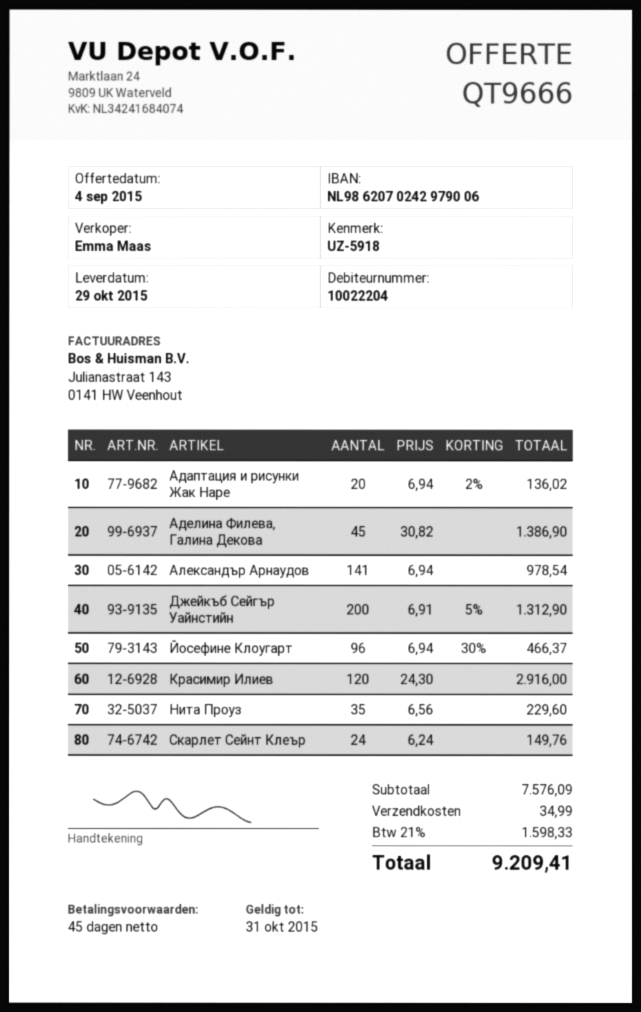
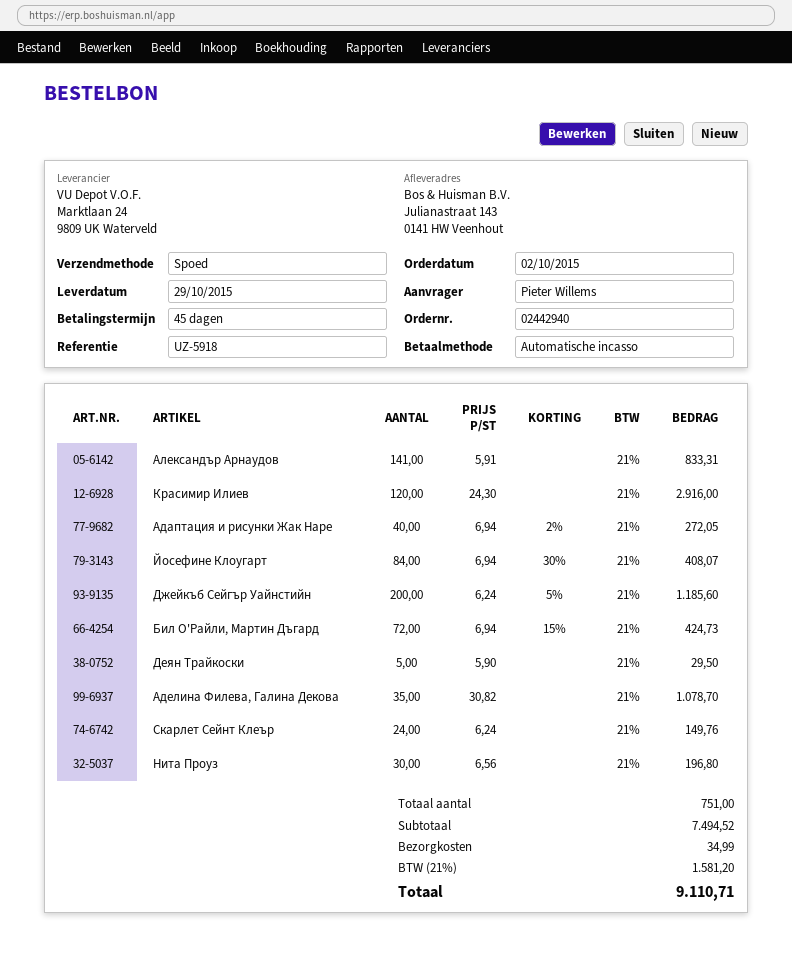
Адаптация и рисунки Жак Наре: 20 x 6.94 - 2% = 136.02 -> 40 x 6.94 - 2% = 272.05
Аделина Филева, Галина Декова: 45 x 30.82 = 1386.90 -> 35 x 30.82 = 1078.70
Александър Арнаудов: 141 x 6.94 = 978.54 -> 141 x 5.91 = 833.31
Джейкъб Сейгър Уайнстийн: 200 x 6.91 - 5% = 1312.90 -> 200 x 6.24 - 5% = 1185.60
Йосефине Клоугарт: 96 x 6.94 - 30% = 466.37 -> 84 x 6.94 - 30% = 408.07
Нита Проуз: 35 x 6.56 = 229.60 -> 30 x 6.56 = 196.80
Бил О'Райли, Мартин Дъгард: none -> 72 x 6.94 - 15% = 424.73
Деян Трайкоски: none -> 5 x 5.90 = 29.50
subtotal: 7576.09 -> 7494.52
tax: 21% = 1598.33 -> 21% = 1581.20
total: 9209.41 -> 9110.71

